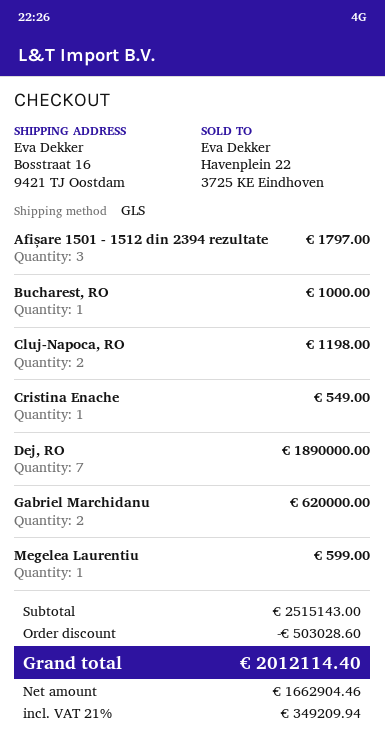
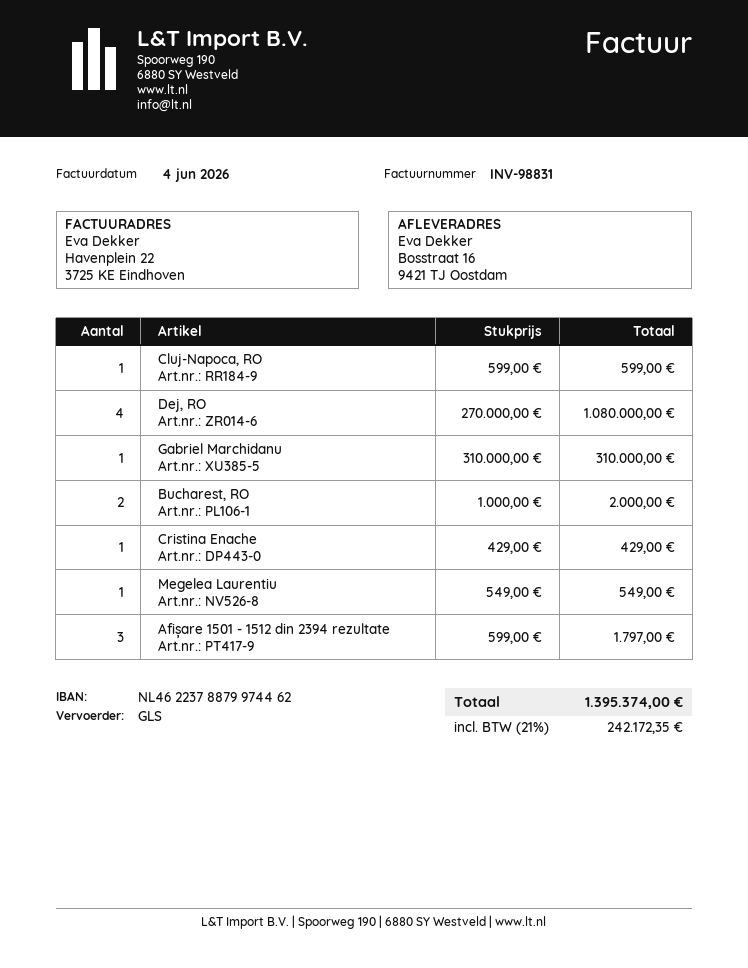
Bucharest, RO: 1 for 1000.00 -> 2 for 2000.00
Cluj-Napoca, RO: 2 for 1198.00 -> 1 for 599.00
Cristina Enache: 1 for 549.00 -> 1 for 429.00
Dej, RO: 7 for 1890000.00 -> 4 for 1080000.00
Gabriel Marchidanu: 2 for 620000.00 -> 1 for 310000.00
Megelea Laurentiu: 1 for 599.00 -> 1 for 549.00
discount: 503028.60 -> none
tax: 21% = 349209.94 -> 21% = 242172.35
total: 2012114.40 -> 1395374.00

